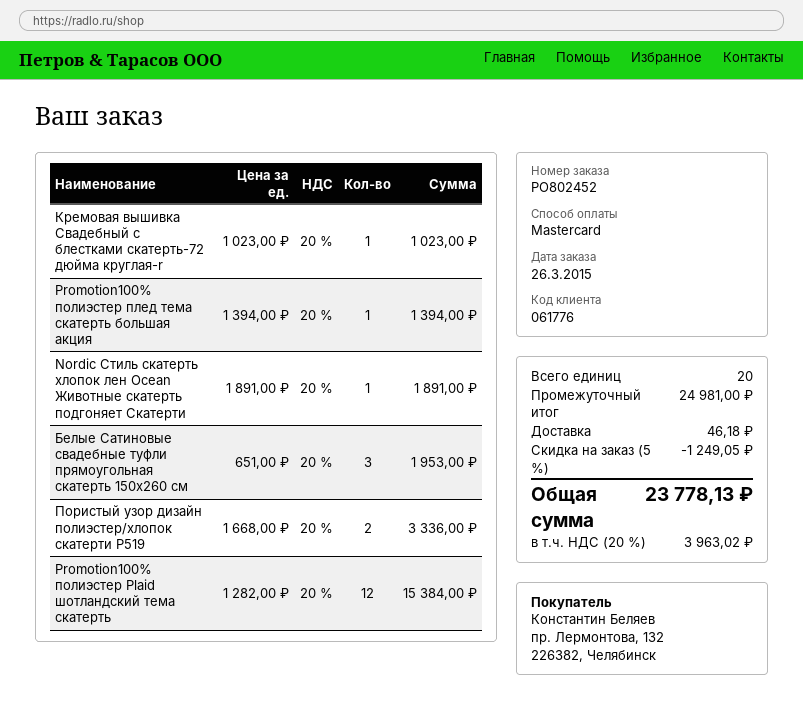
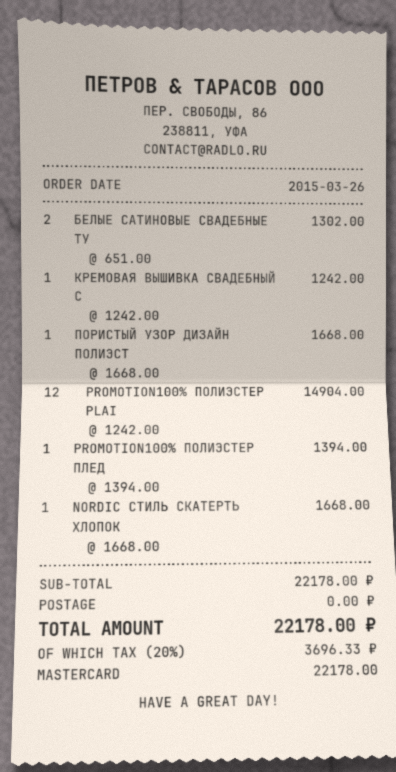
Кремовая вышивка Свадебный с блестками скатерть-72 дюйма круглая-r: 1 x 1023.00 = 1023.00 -> 1 x 1242.00 = 1242.00
Nordic Стиль скатерть хлопок лен Ocean Животные скатерть подгоняет Скатерти: 1 x 1891.00 = 1891.00 -> 1 x 1668.00 = 1668.00
Белые Сатиновые свадебные туфли прямоугольная скатерть 150x260 см: 3 x 651.00 = 1953.00 -> 2 x 651.00 = 1302.00
Пористый узор дизайн полиэстер/хлопок скатерти P519: 2 x 1668.00 = 3336.00 -> 1 x 1668.00 = 1668.00
Promotion100% полиэстер Plaid шотландский тема скатерть: 12 x 1282.00 = 15384.00 -> 12 x 1242.00 = 14904.00
subtotal: 24981.00 -> 22178.00
discount: 5% = 1249.05 -> none
shipping: 46.18 -> 0.00
tax: 20% = 3963.02 -> 20% = 3696.33
total: 23778.13 -> 22178.00

